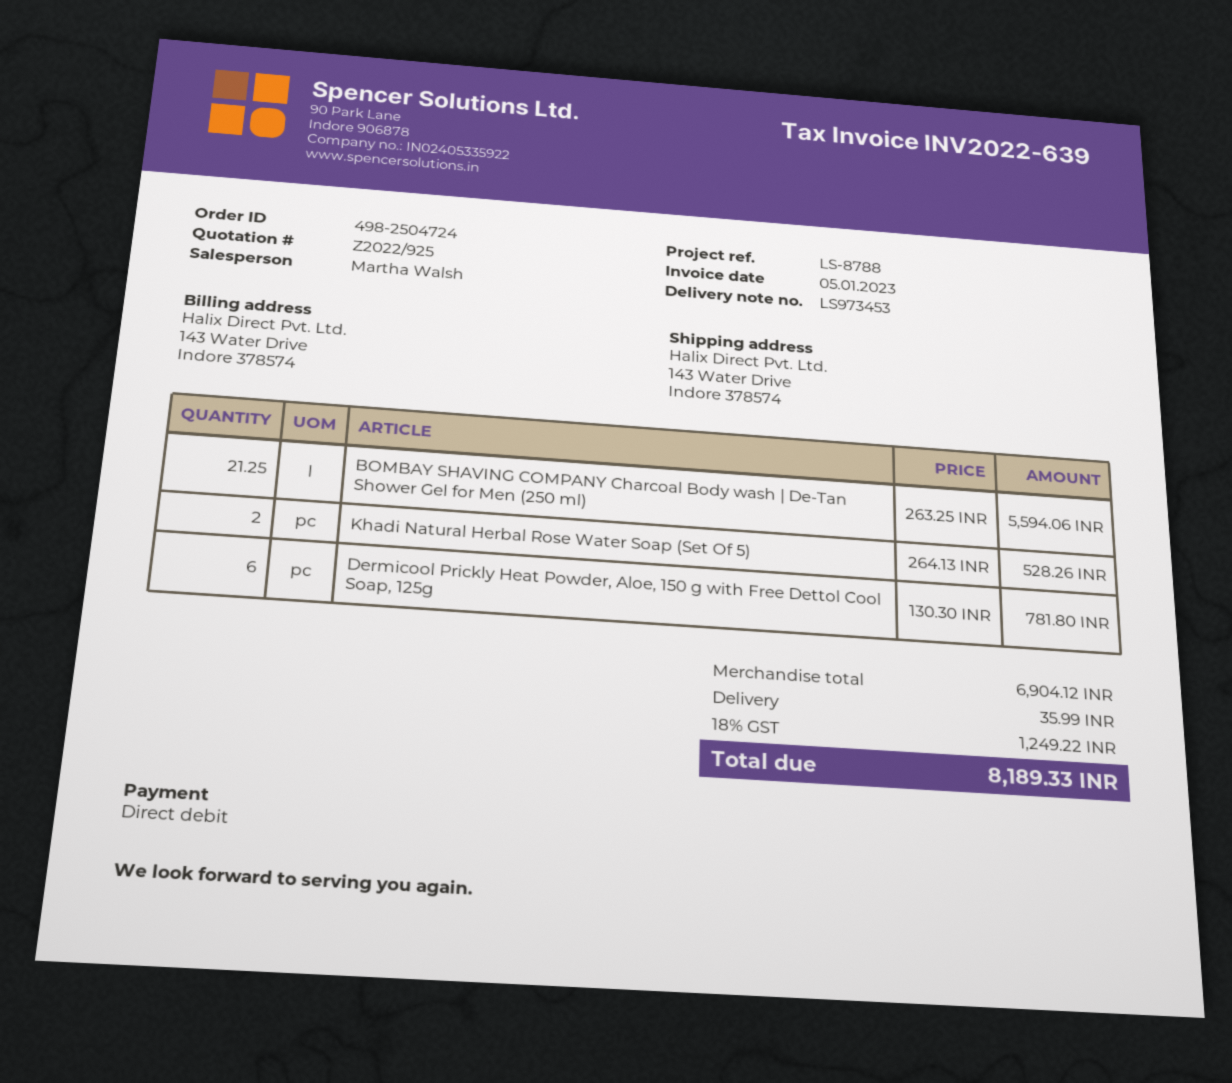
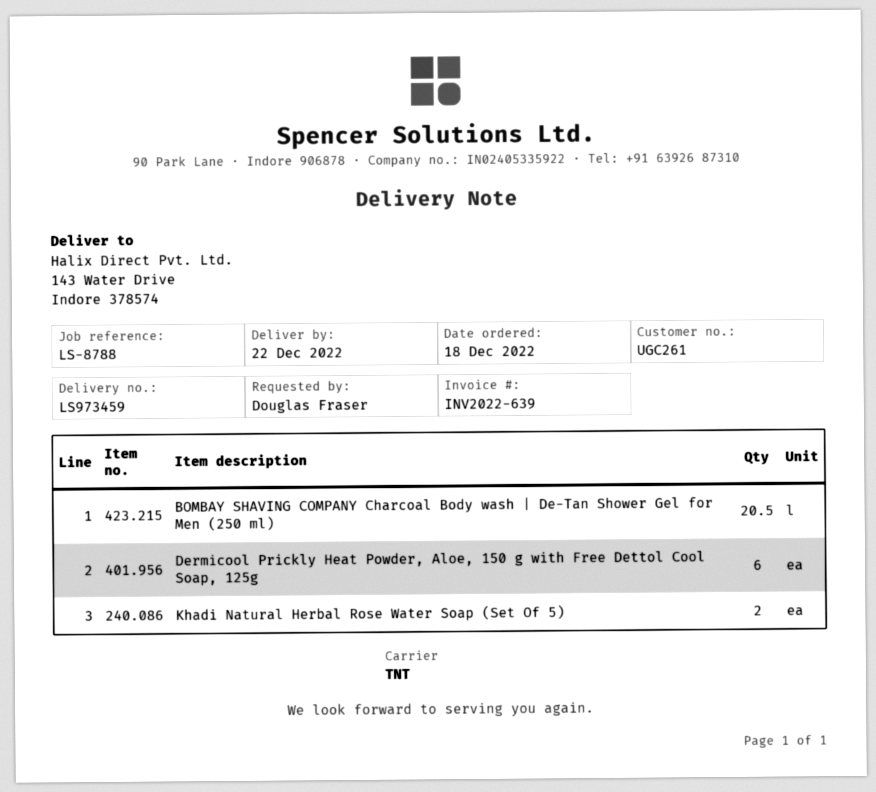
delivery note number: LS973453 -> LS973459
BOMBAY SHAVING COMPANY Charcoal Body wash | De-Tan Shower Gel for Men (250 ml): 21.25 -> 20.5

